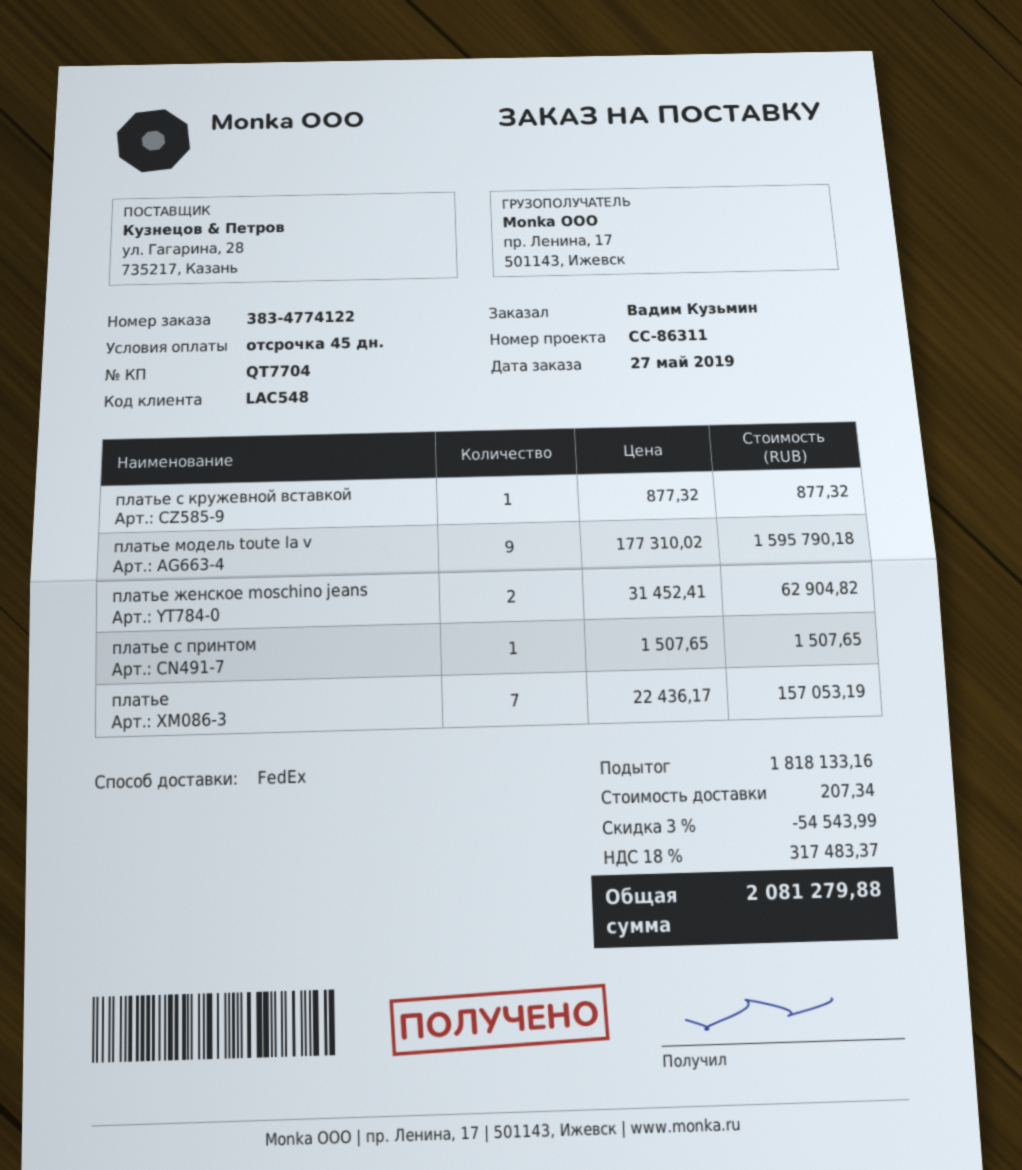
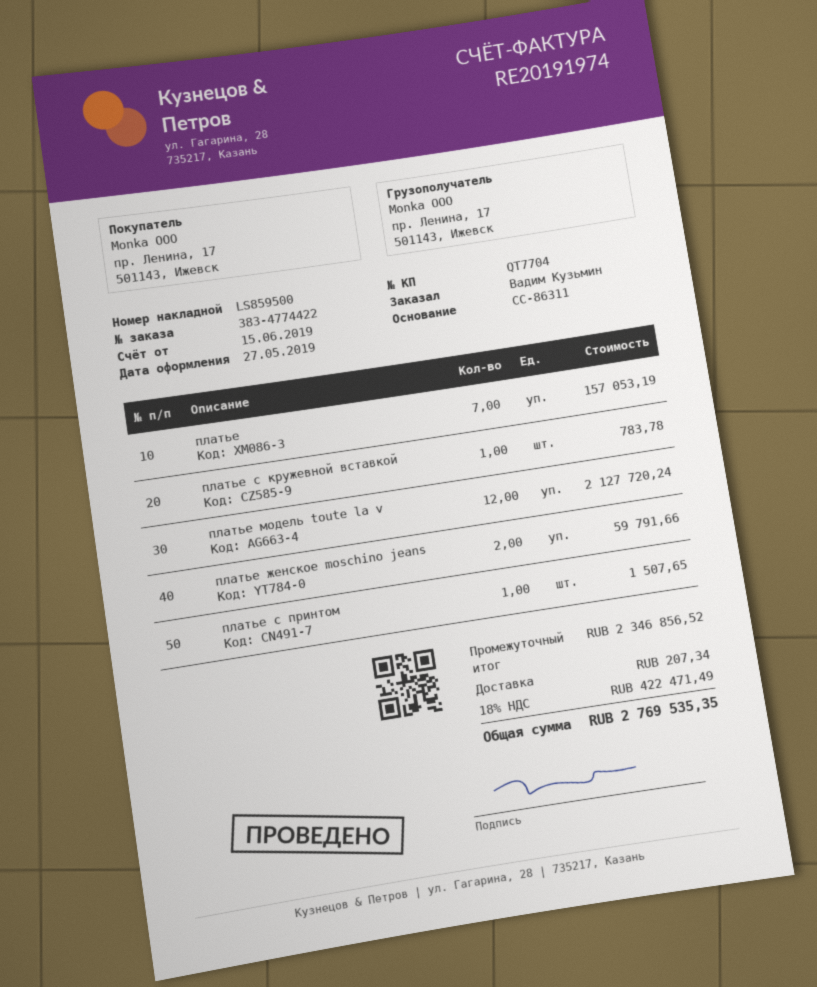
order number: 383-4774122 -> 383-4774422
платье с кружевной вставкой: 1 for 877.32 -> 1 for 783.78
платье модель toute la v: 9 for 1595790.18 -> 12 for 2127720.24
платье женское moschino jeans: 2 for 62904.82 -> 2 for 59791.66
subtotal: 1818133.16 -> 2346856.52
discount: 3% = 54543.99 -> none
tax: 18% = 317483.37 -> 18% = 422471.49
total: 2081279.88 -> 2769535.35

